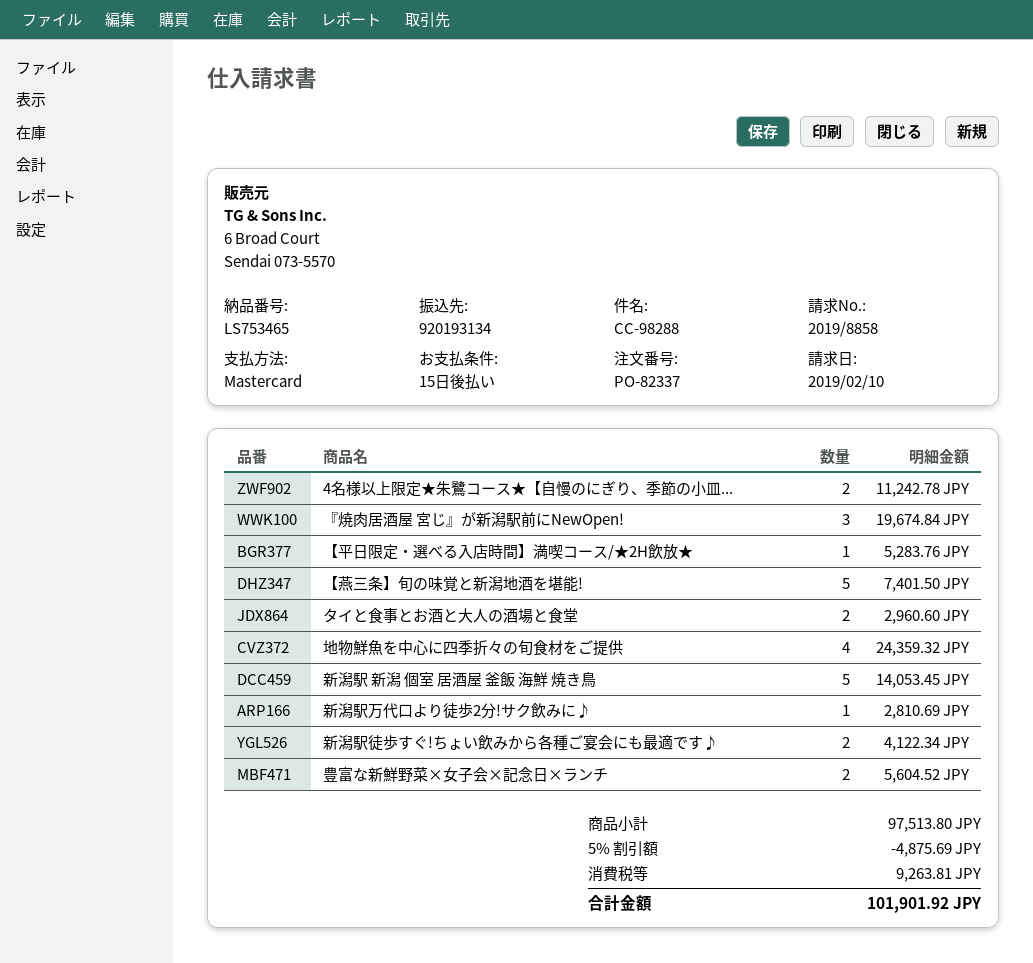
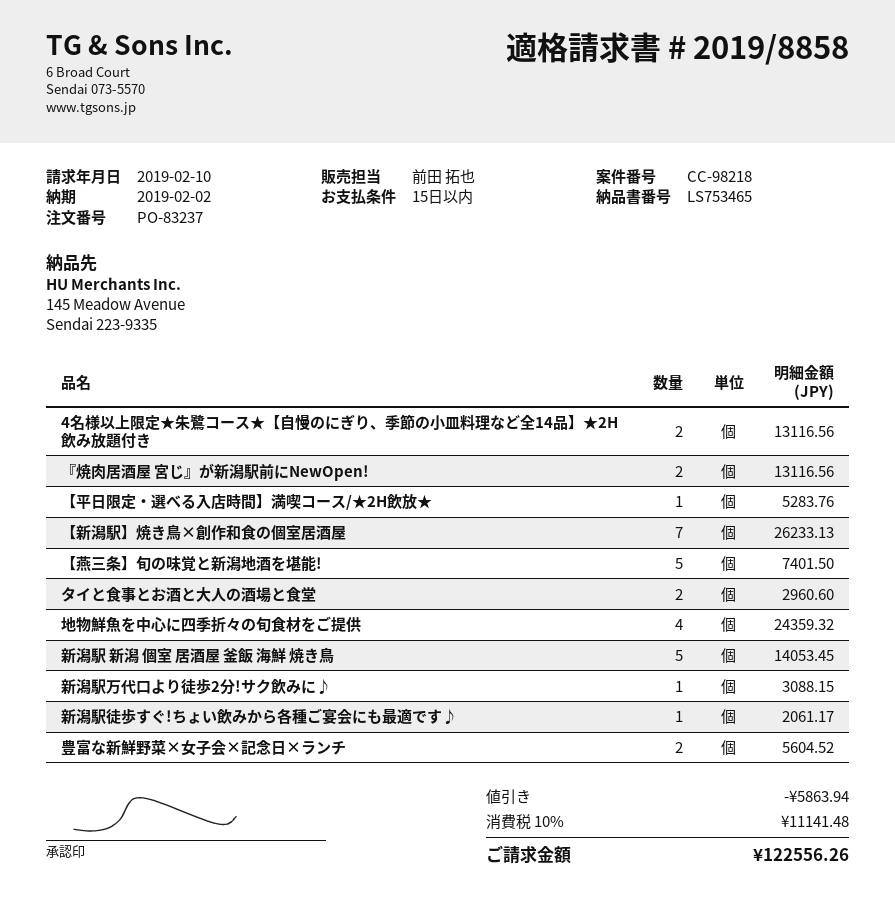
order number: PO-82337 -> PO-83237
reference: CC-98288 -> CC-98218
4名様以上限定★朱鷺コース★【自慢のにぎり、季節の小皿...: 2 for 11242.78 -> 2 for 13116.56
『焼肉居酒屋 宮じ』が新潟駅前にNewOpen!: 3 for 19674.84 -> 2 for 13116.56
新潟駅万代口より徒歩2分!サク飲みに♪: 1 for 2810.69 -> 1 for 3088.15
新潟駅徒歩すぐ!ちょい飲みから各種ご宴会にも最適です♪: 2 for 4122.34 -> 1 for 2061.17
【新潟駅】焼き鳥×創作和食の個室居酒屋: none -> 7 for 26233.13
discount: 4875.69 -> 5863.94
tax: 9263.81 -> 11141.48
total: 101901.92 -> 122556.26

